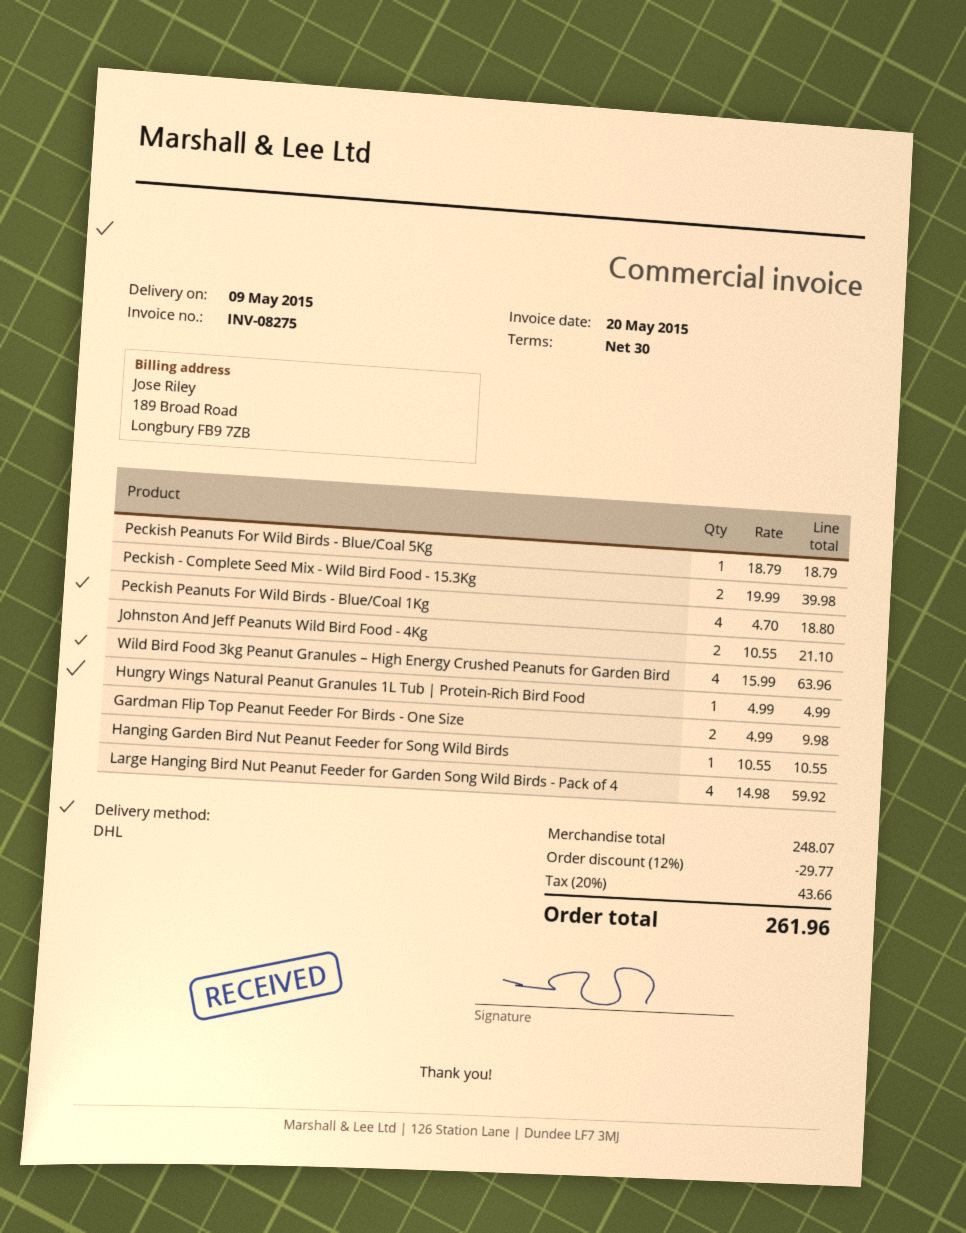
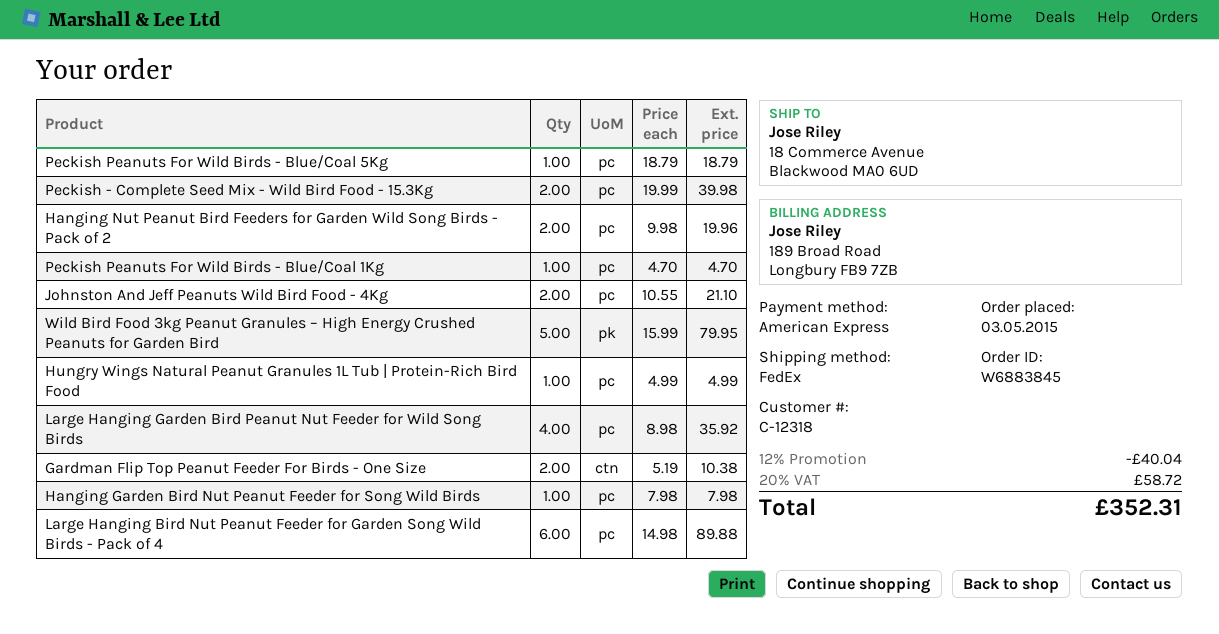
shipping method: DHL -> FedEx
Peckish Peanuts For Wild Birds - Blue/Coal 1Kg: 4 x 4.70 = 18.80 -> 1 x 4.70 = 4.70
Wild Bird Food 3kg Peanut Granules – High Energy Crushed Peanuts for Garden Bird: 4 x 15.99 = 63.96 -> 5 x 15.99 = 79.95
Gardman Flip Top Peanut Feeder For Birds - One Size: 2 x 4.99 = 9.98 -> 2 x 5.19 = 10.38
Hanging Garden Bird Nut Peanut Feeder for Song Wild Birds: 1 x 10.55 = 10.55 -> 1 x 7.98 = 7.98
Large Hanging Bird Nut Peanut Feeder for Garden Song Wild Birds - Pack of 4: 4 x 14.98 = 59.92 -> 6 x 14.98 = 89.88
Hanging Nut Peanut Bird Feeders for Garden Wild Song Birds - Pack of 2: none -> 2 x 9.98 = 19.96
Large Hanging Garden Bird Peanut Nut Feeder for Wild Song Birds: none -> 4 x 8.98 = 35.92
discount: 12% = 29.77 -> 12% = 40.04
tax: 20% = 43.66 -> 20% = 58.72
total: 261.96 -> 352.31

